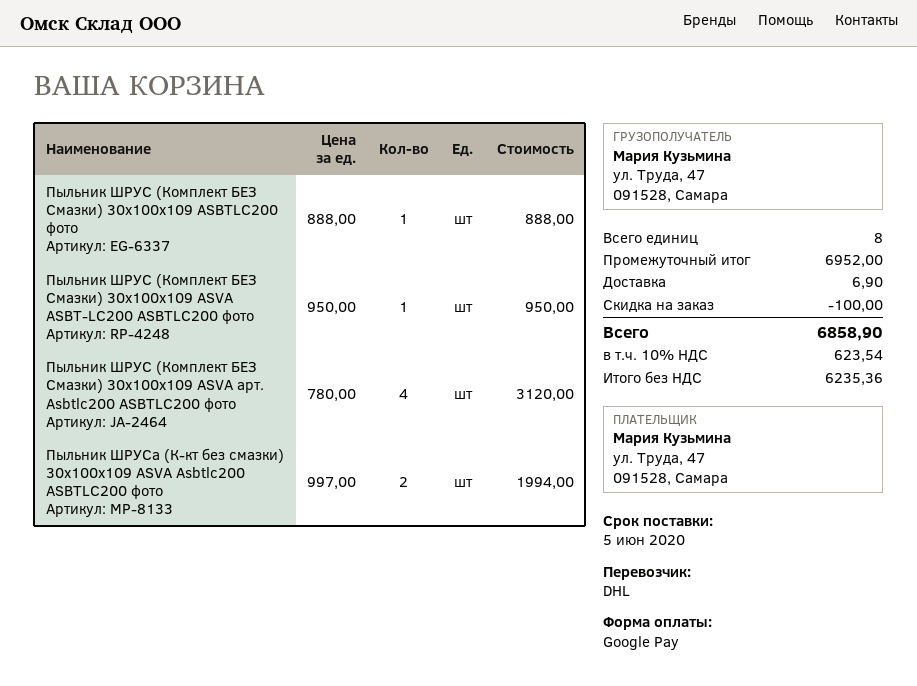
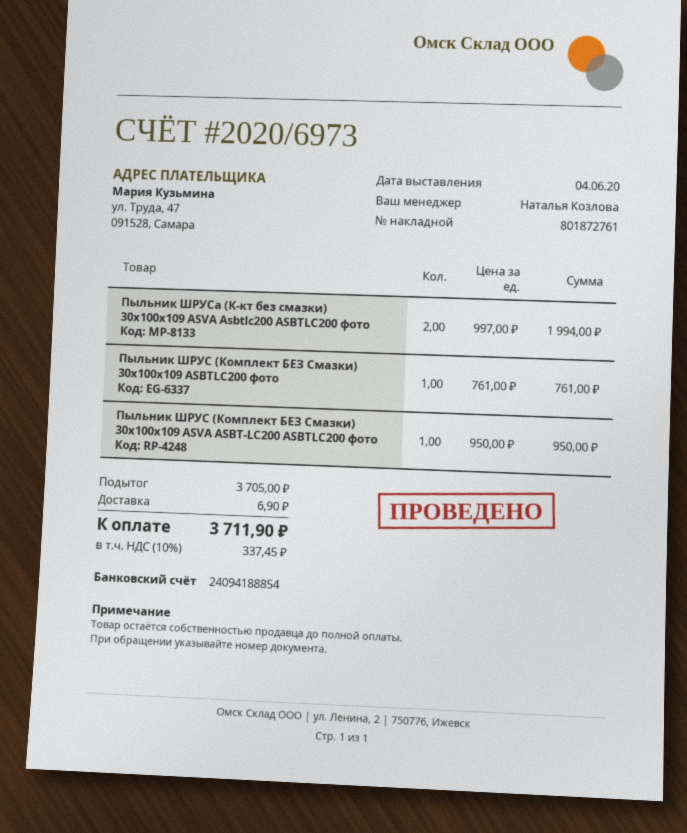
Пыльник ШРУС (Комплект БЕЗ Смазки) 30x100x109 ASBTLC200 фото: 1 x 888.00 = 888.00 -> 1 x 761.00 = 761.00
Пыльник ШРУС (Комплект БЕЗ Смазки) 30x100x109 ASVA арт. Asbtlc200 ASBTLC200 фото: 4 x 780.00 = 3120.00 -> none
subtotal: 6952.00 -> 3705.00
discount: 100.00 -> none
tax: 10% = 623.54 -> 10% = 337.45
total: 6858.90 -> 3711.90

